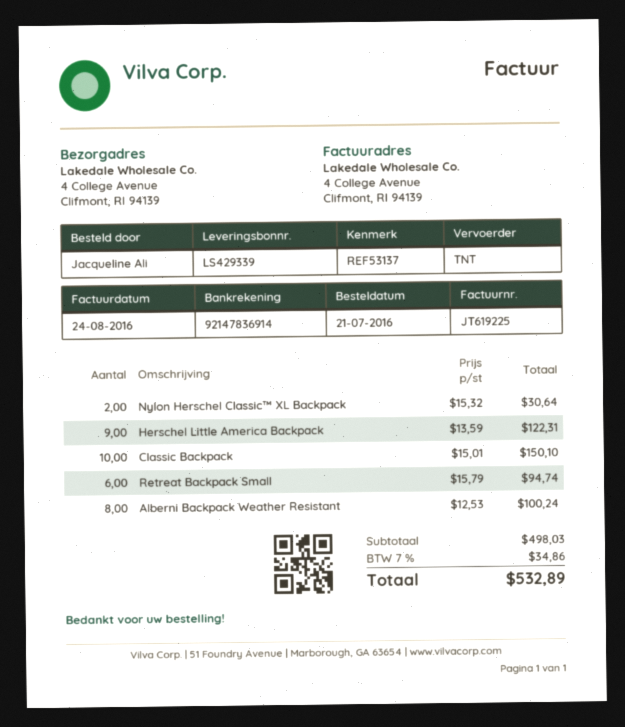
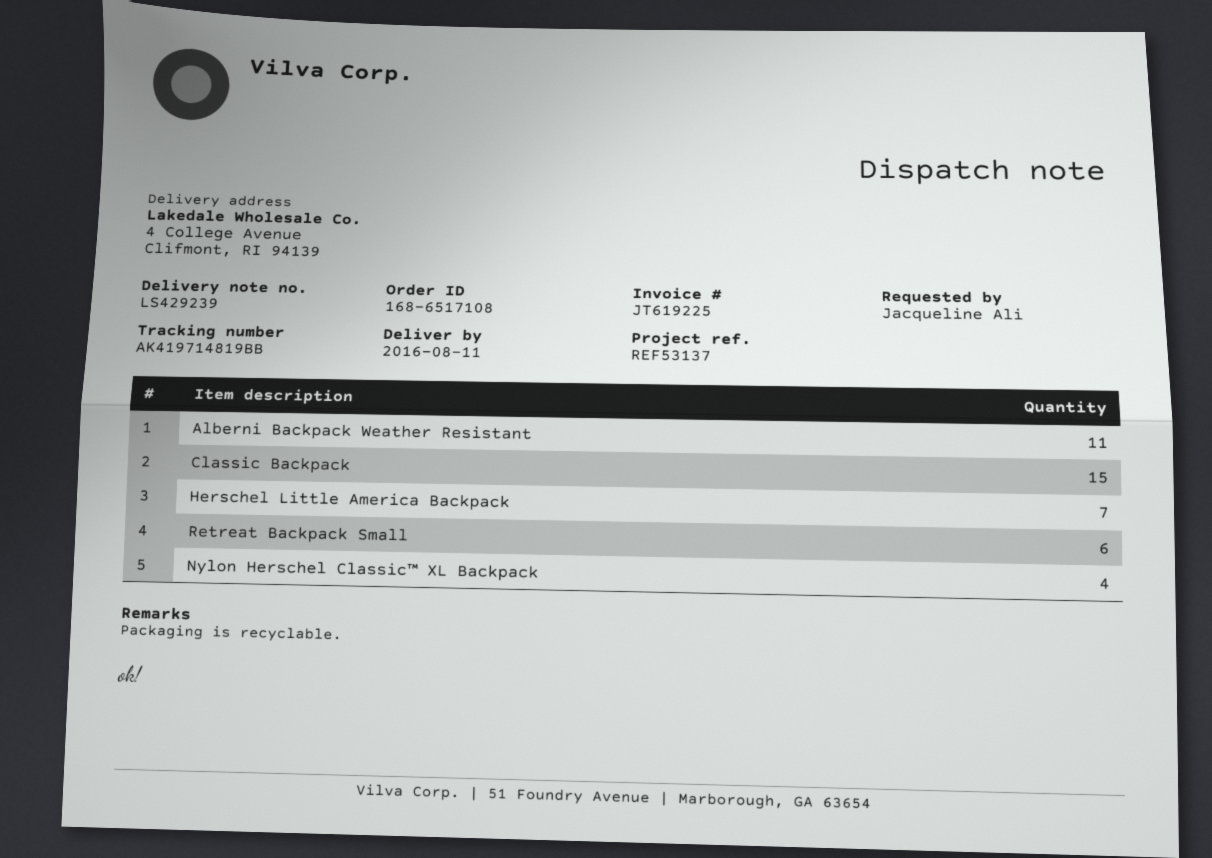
delivery note number: LS429339 -> LS429239
Nylon Herschel Classic™ XL Backpack: 2 -> 4
Herschel Little America Backpack: 9 -> 7
Classic Backpack: 10 -> 15
Alberni Backpack Weather Resistant: 8 -> 11

